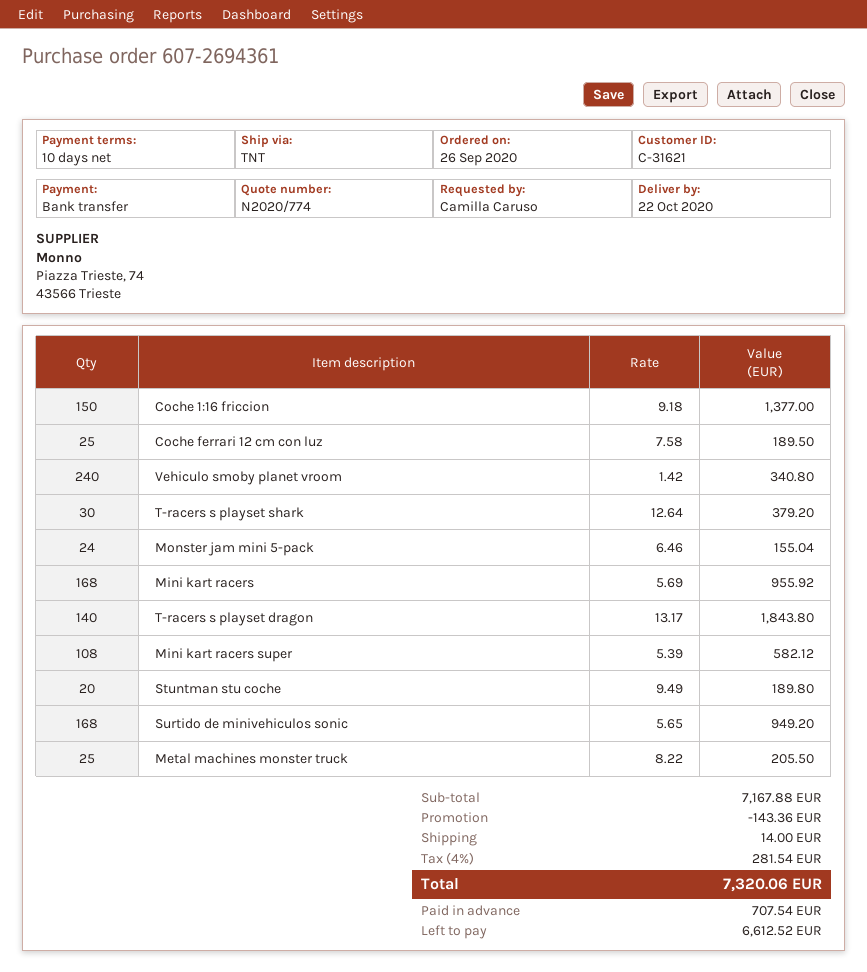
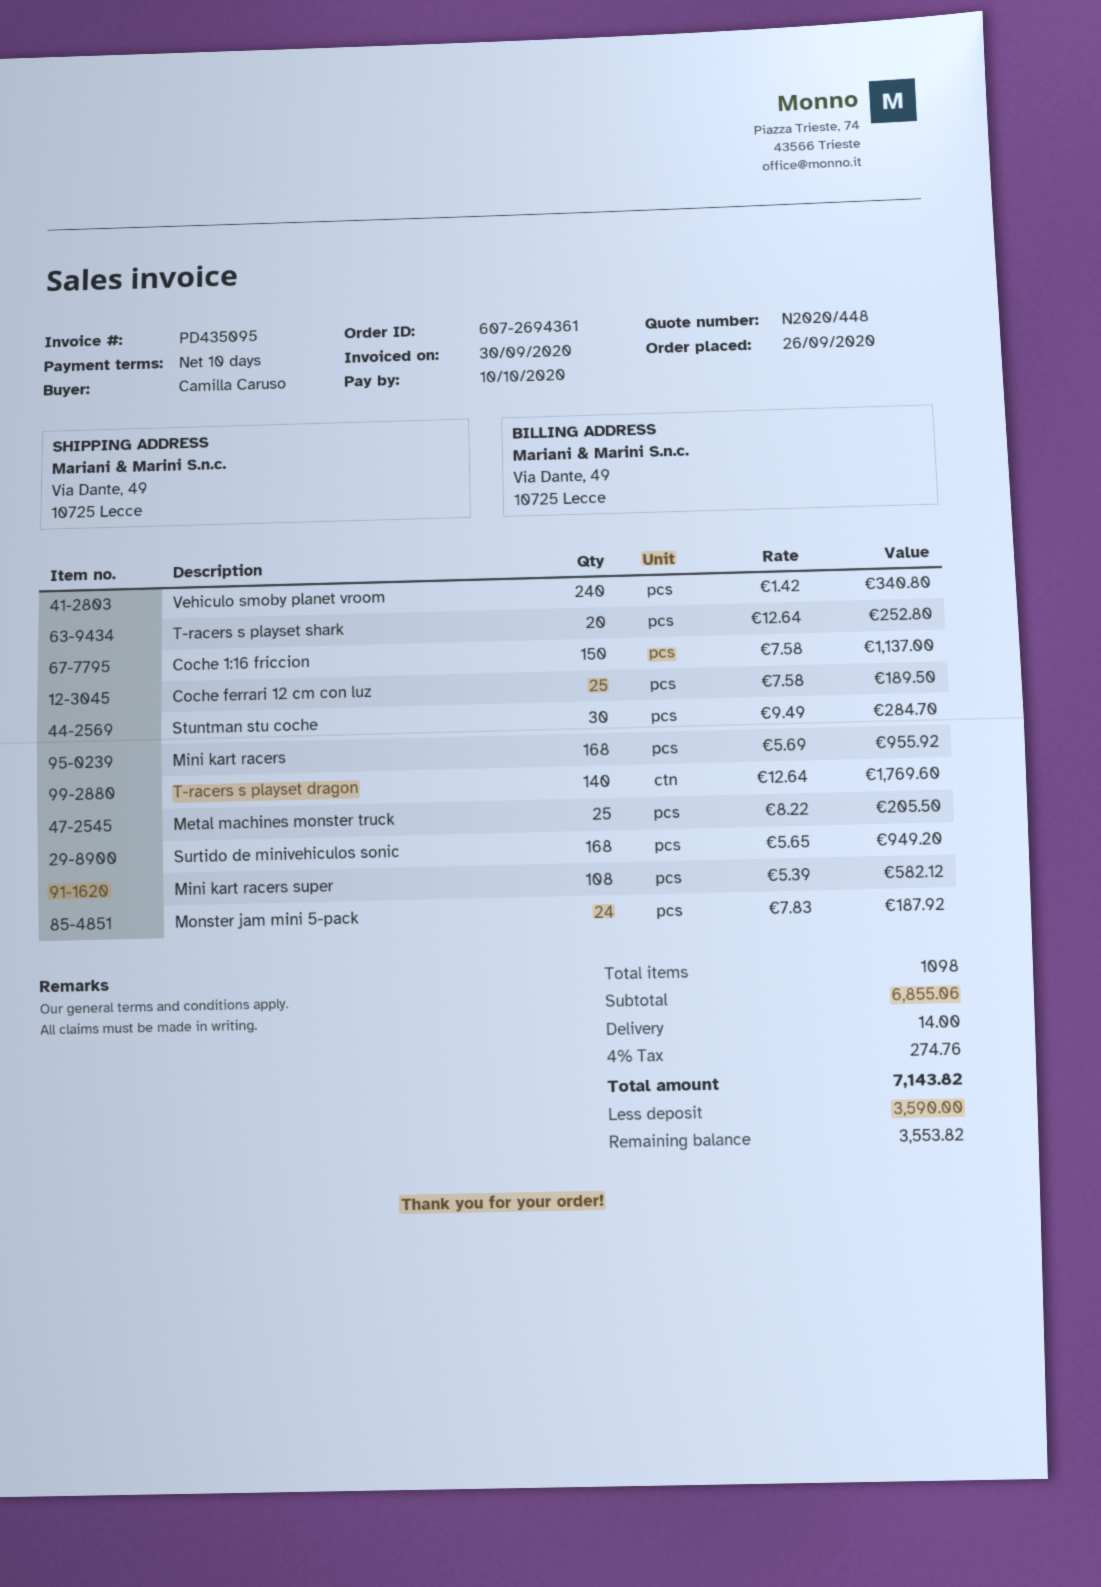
quote number: N2020/774 -> N2020/448
Coche 1:16 friccion: 150 x 9.18 = 1377.00 -> 150 x 7.58 = 1137.00
T-racers s playset shark: 30 x 12.64 = 379.20 -> 20 x 12.64 = 252.80
Monster jam mini 5-pack: 24 x 6.46 = 155.04 -> 24 x 7.83 = 187.92
T-racers s playset dragon: 140 x 13.17 = 1843.80 -> 140 x 12.64 = 1769.60
Stuntman stu coche: 20 x 9.49 = 189.80 -> 30 x 9.49 = 284.70
subtotal: 7167.88 -> 6855.06
discount: 143.36 -> none
tax: 4% = 281.54 -> 4% = 274.76
total: 7320.06 -> 7143.82
deposit: 707.54 -> 3590.00
balance: 6612.52 -> 3553.82

